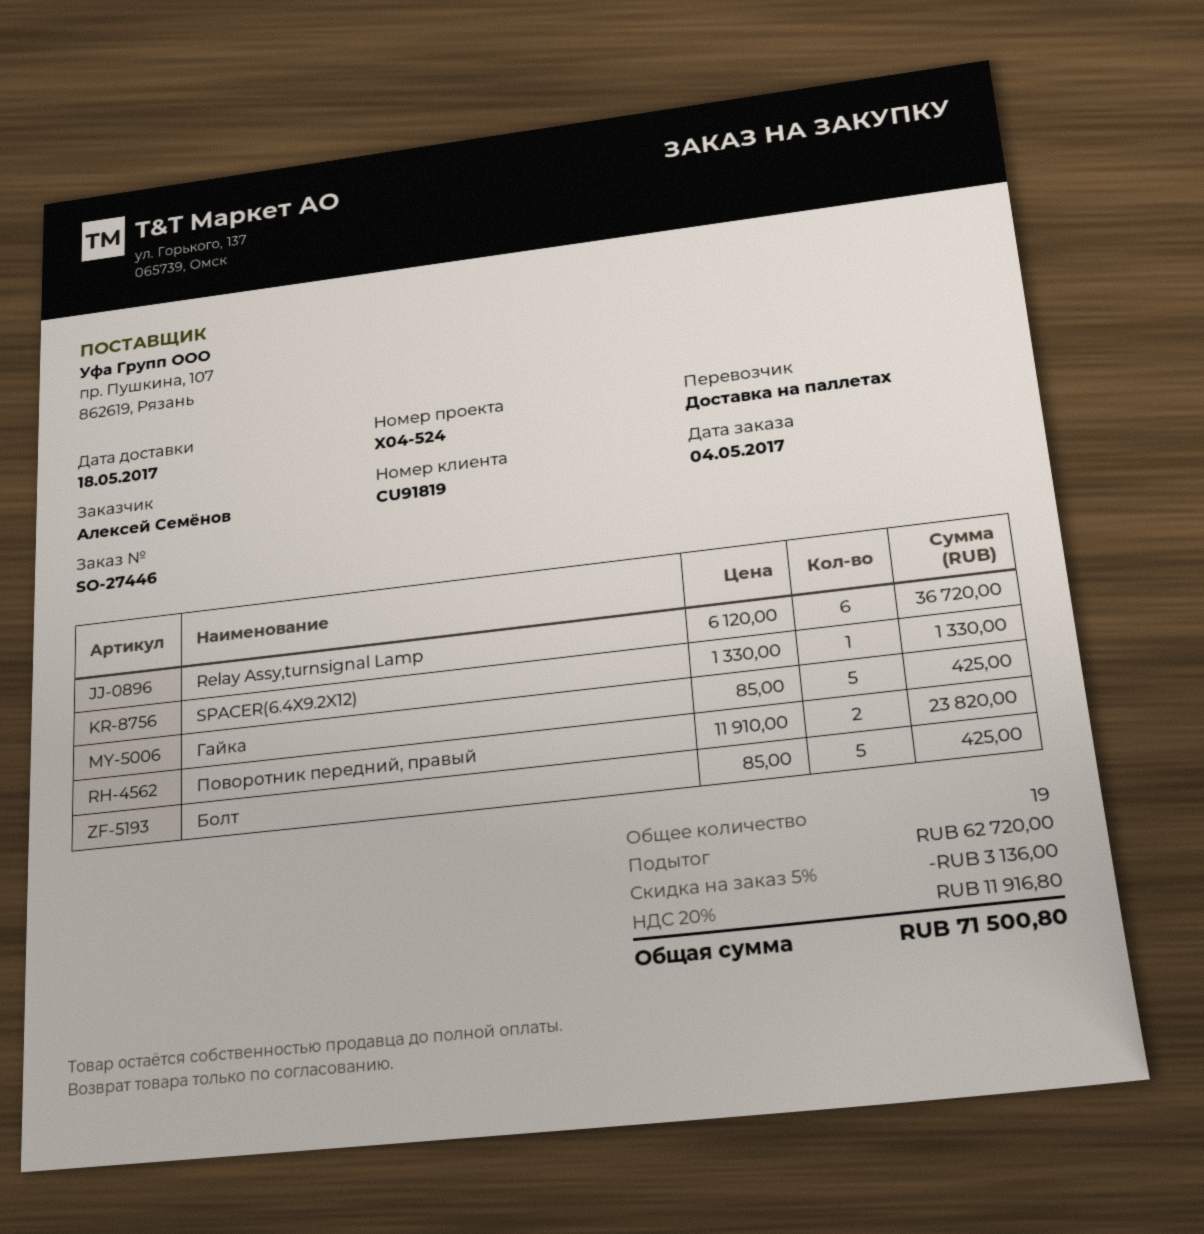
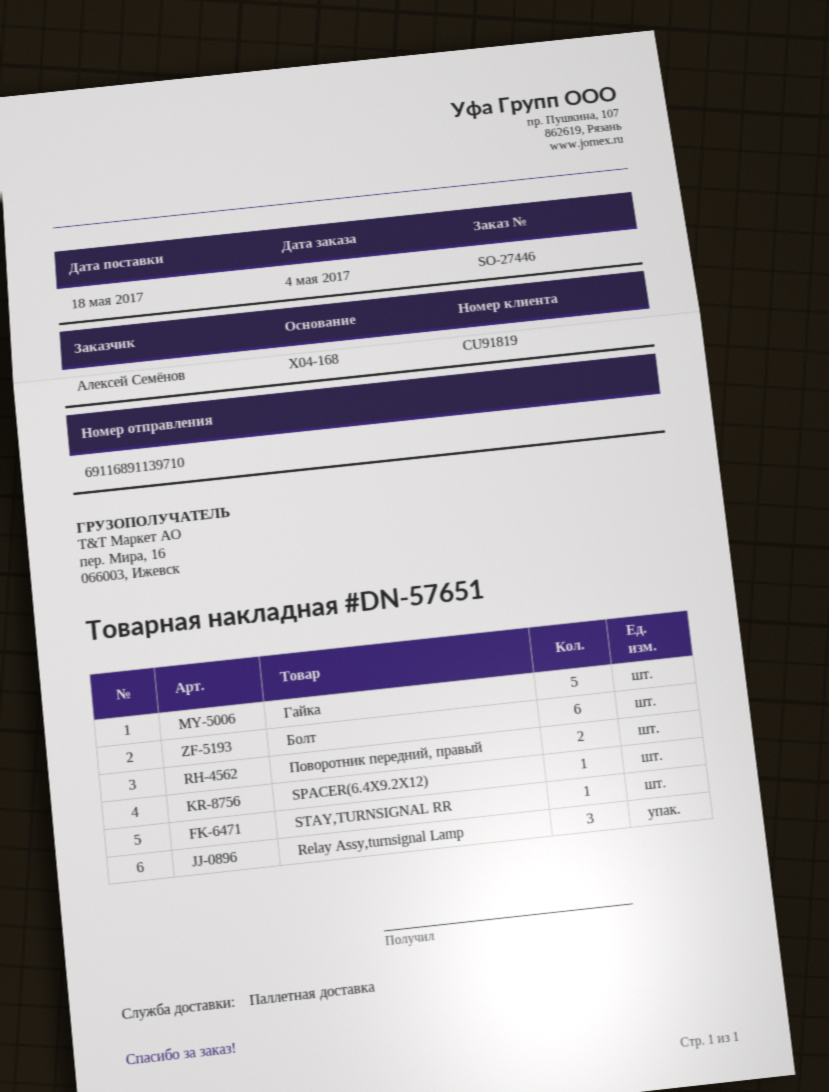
reference: X04-524 -> X04-168
Relay Assy,turnsignal Lamp: 6 -> 3
Болт: 5 -> 6
STAY,TURNSIGNAL RR: none -> 1

